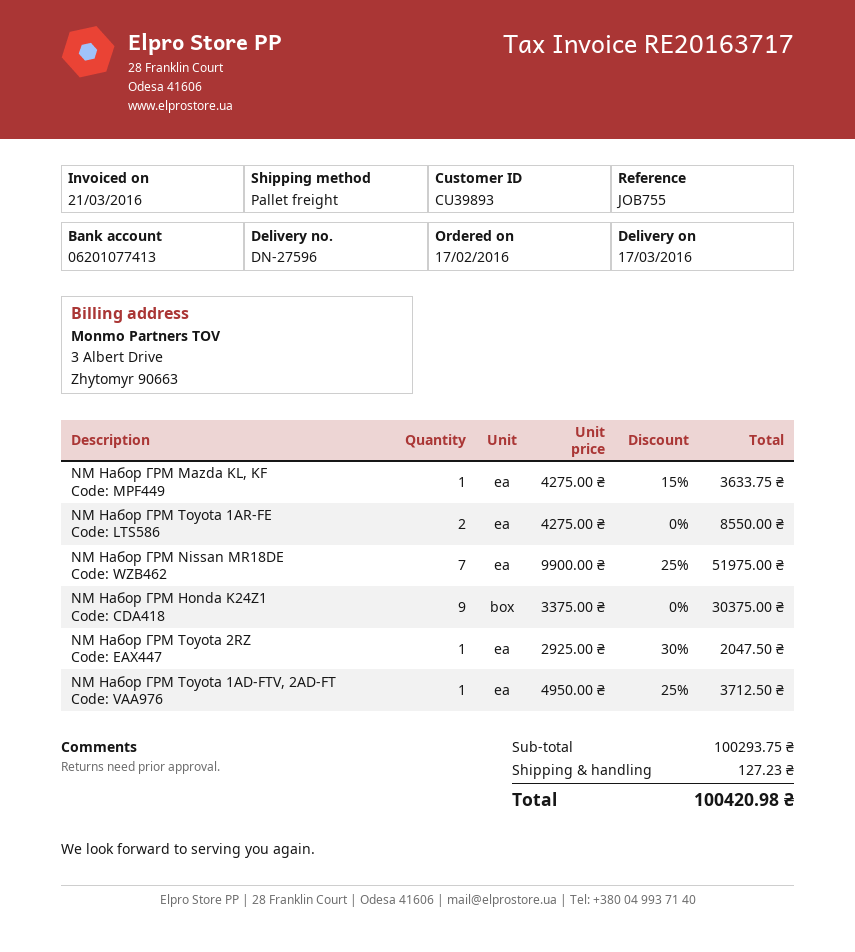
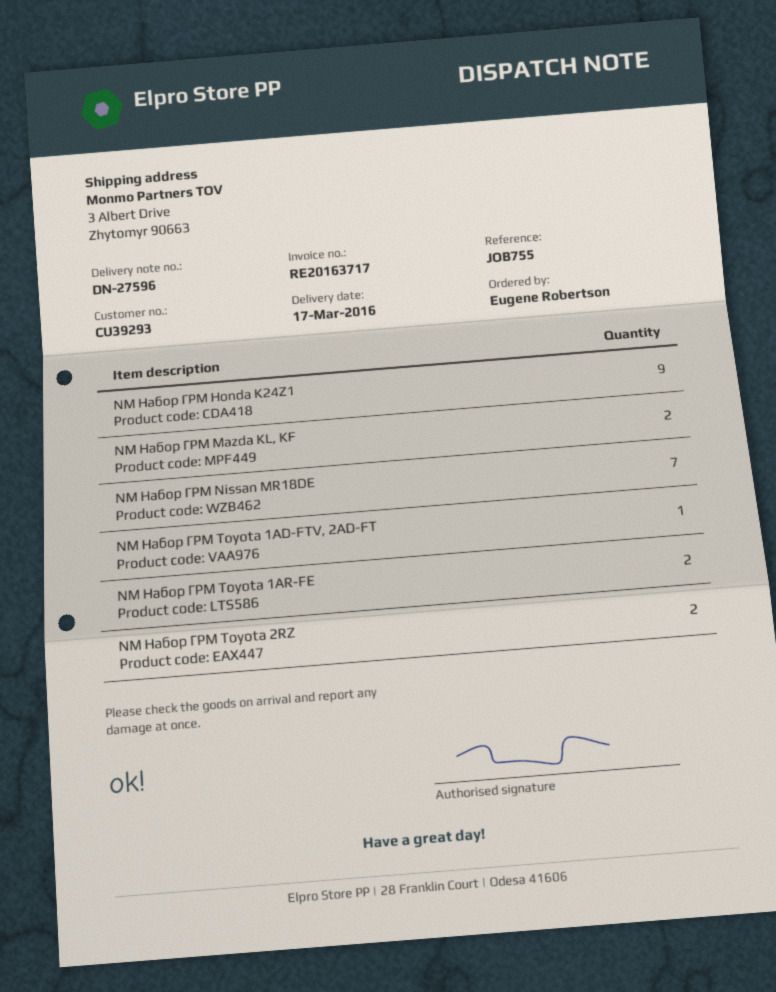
customer number: CU39893 -> CU39293
NM Набор ГРМ Mazda KL, KF: 1 -> 2
NM Набор ГРМ Toyota 2RZ: 1 -> 2

